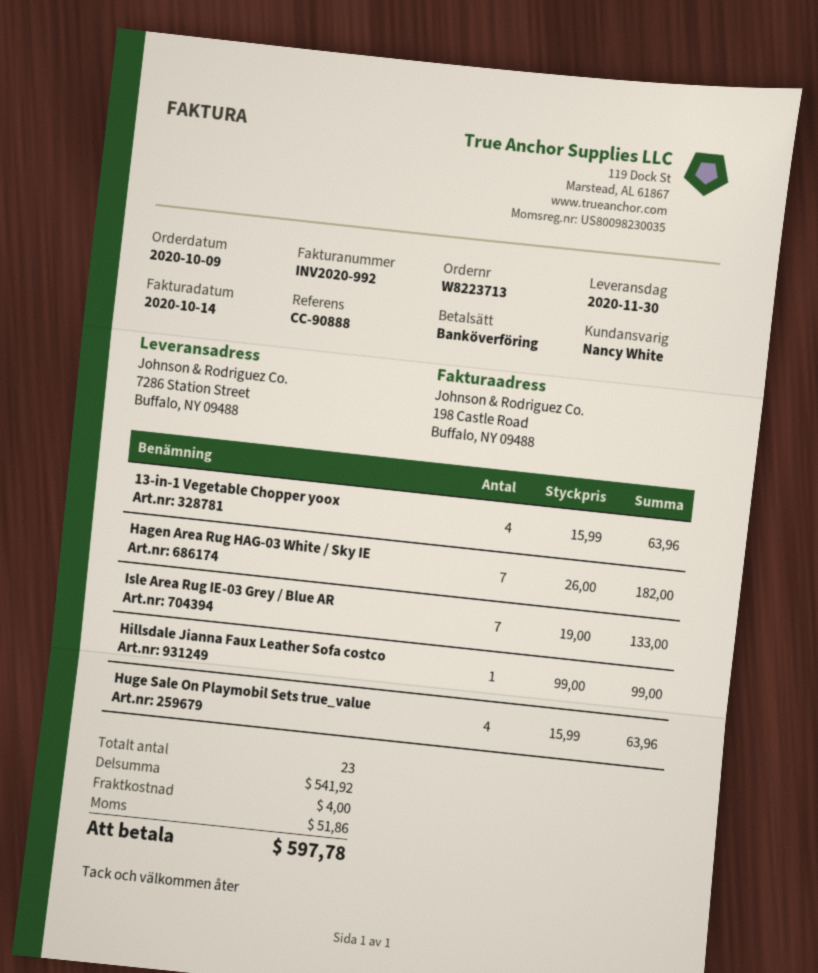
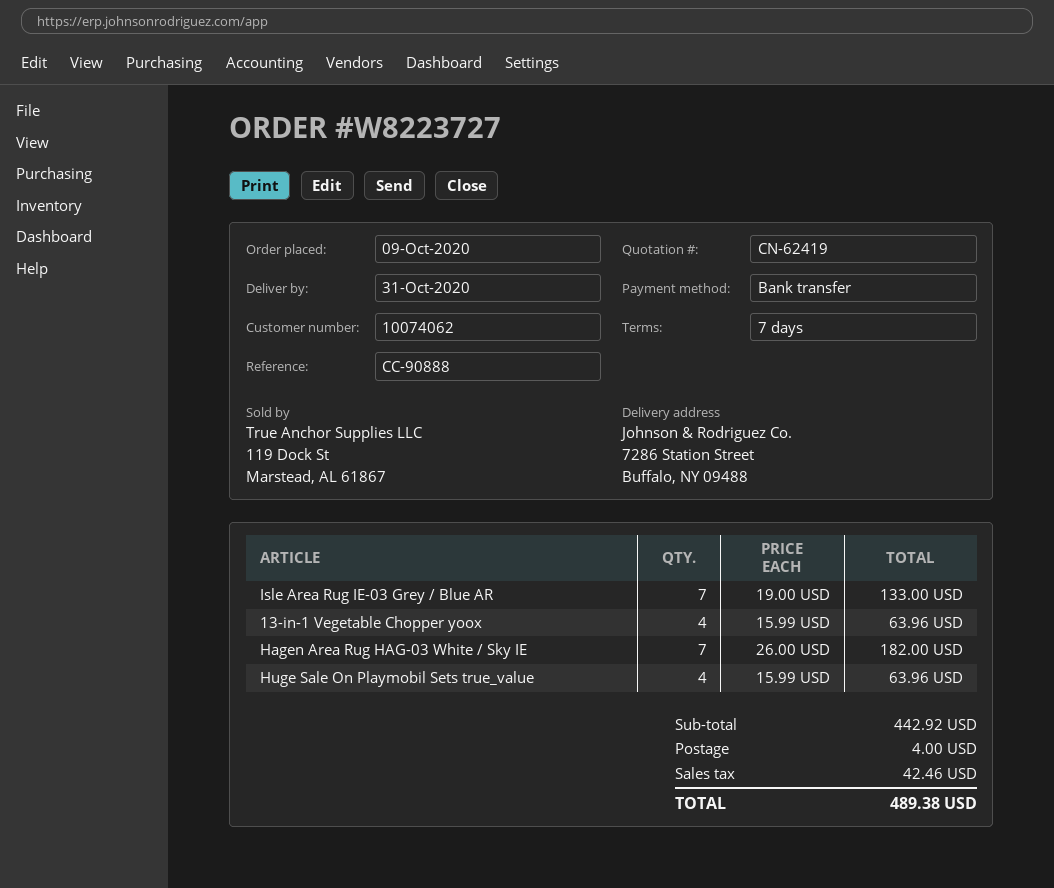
order number: W8223713 -> W8223727
delivery date: 2020-11-30 -> 2020-10-31
Hillsdale Jianna Faux Leather Sofa costco: 1 x 99.00 = 99.00 -> none
subtotal: 541.92 -> 442.92
tax: 51.86 -> 42.46
total: 597.78 -> 489.38

